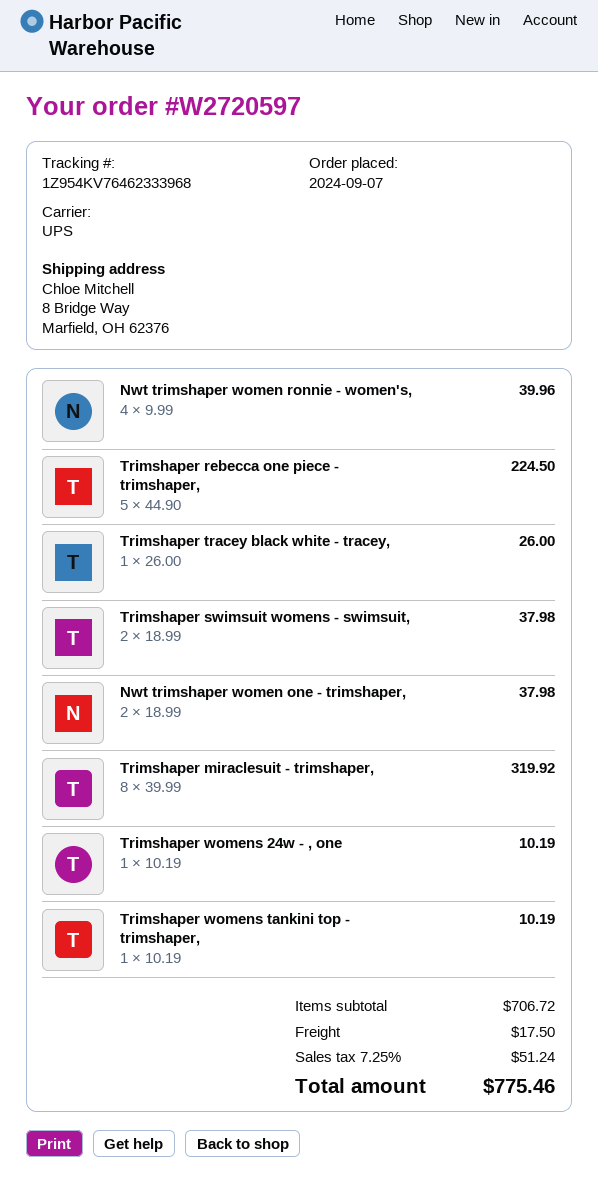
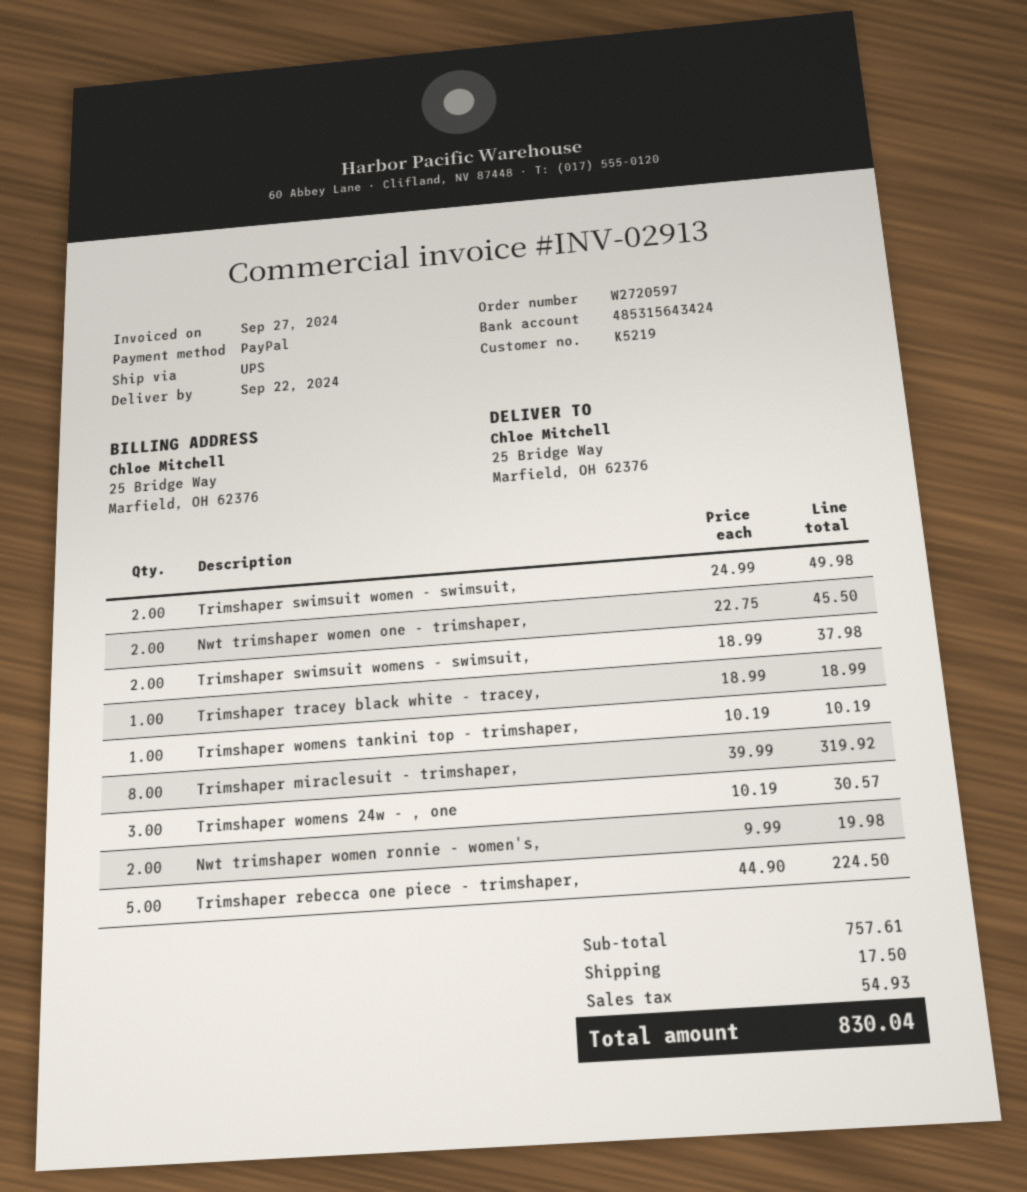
ship to: 8 Bridge Way, Marfield, OH 62376 -> 25 Bridge Way, Marfield, OH 62376
Nwt trimshaper women ronnie - women's,: 4 x 9.99 = 39.96 -> 2 x 9.99 = 19.98
Trimshaper tracey black white - tracey,: 1 x 26.00 = 26.00 -> 1 x 18.99 = 18.99
Nwt trimshaper women one - trimshaper,: 2 x 18.99 = 37.98 -> 2 x 22.75 = 45.50
Trimshaper womens 24w - , one: 1 x 10.19 = 10.19 -> 3 x 10.19 = 30.57
Trimshaper swimsuit women - swimsuit,: none -> 2 x 24.99 = 49.98
subtotal: 706.72 -> 757.61
tax: 51.24 -> 54.93
total: 775.46 -> 830.04

